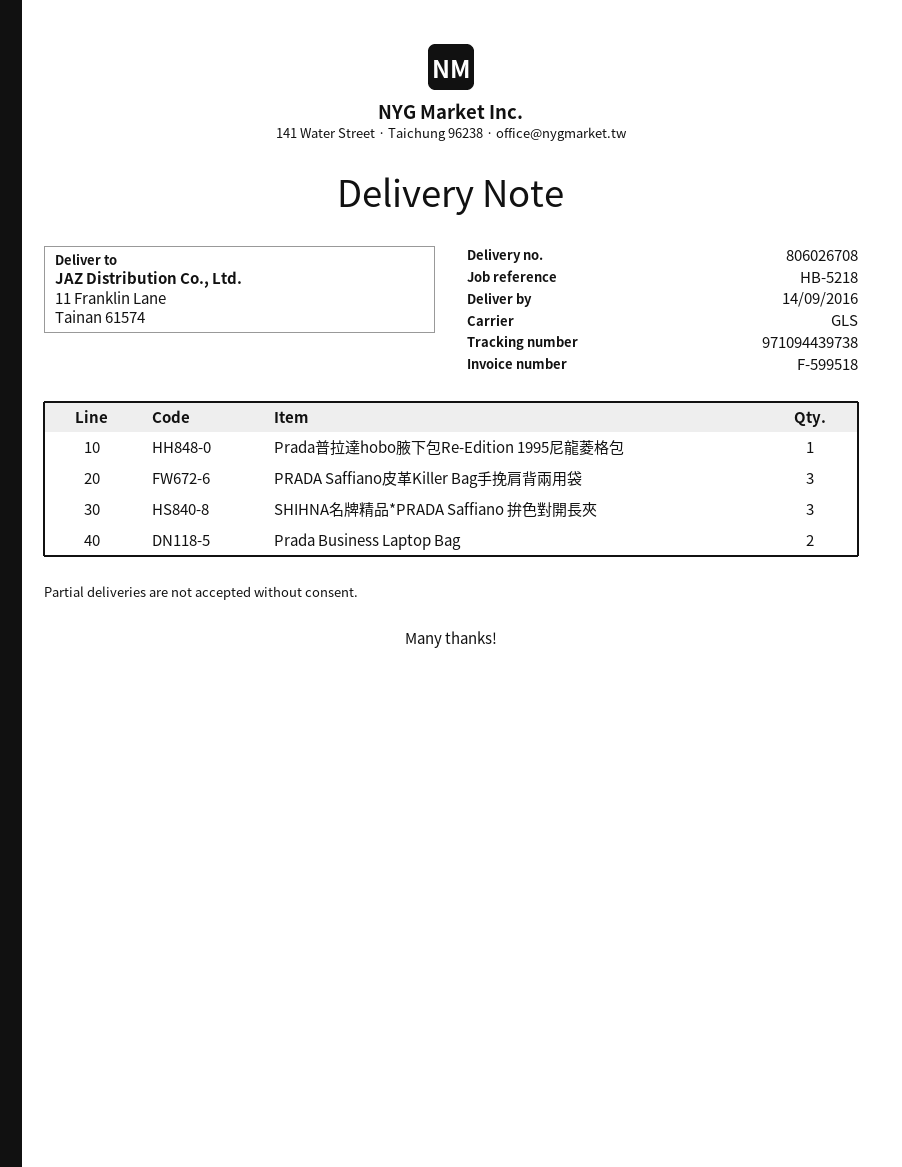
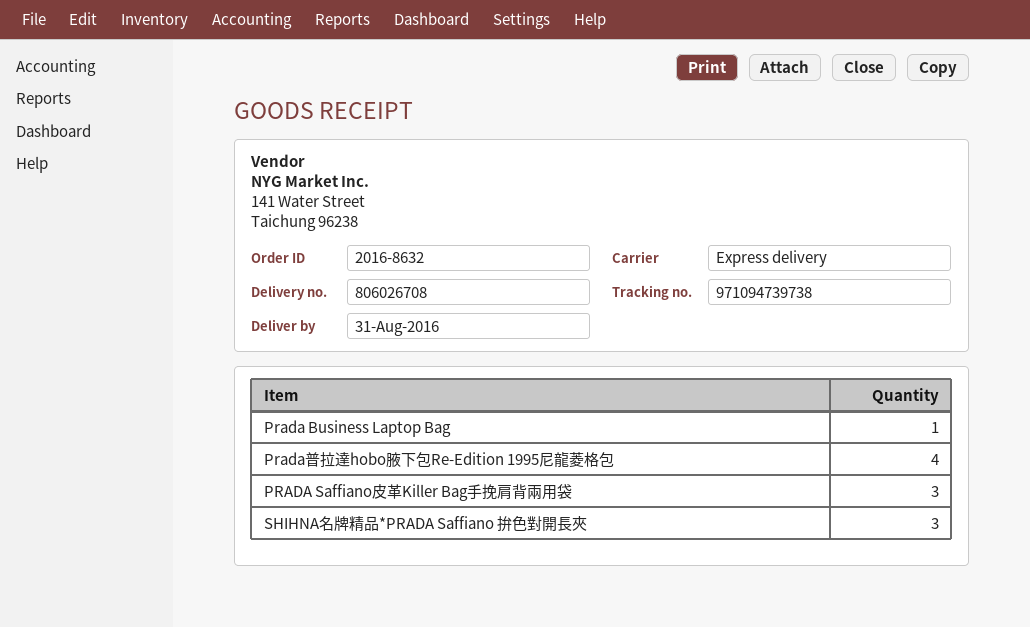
delivery date: 2016-09-14 -> 2016-08-31
shipping method: GLS -> express
tracking number: 971094439738 -> 971094739738
Prada普拉達hobo腋下包Re-Edition 1995尼龍菱格包: 1 -> 4
Prada Business Laptop Bag: 2 -> 1

